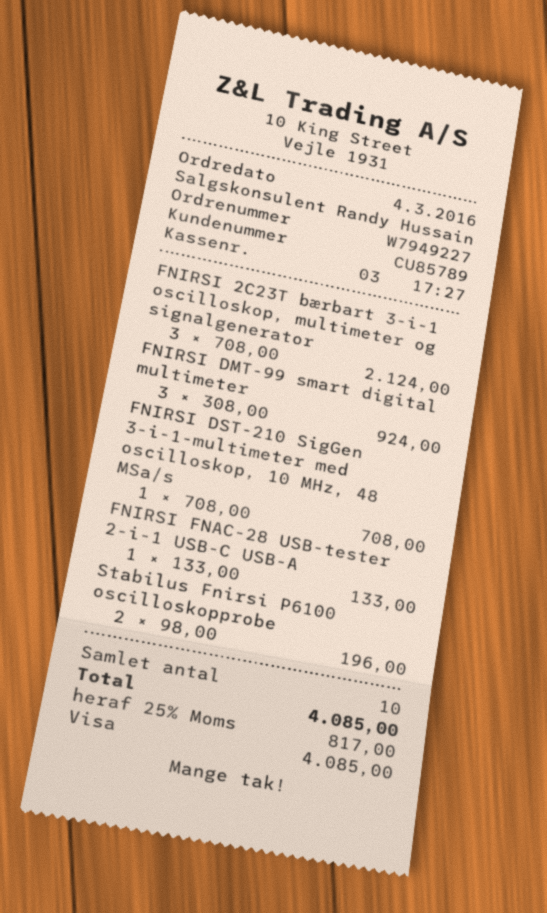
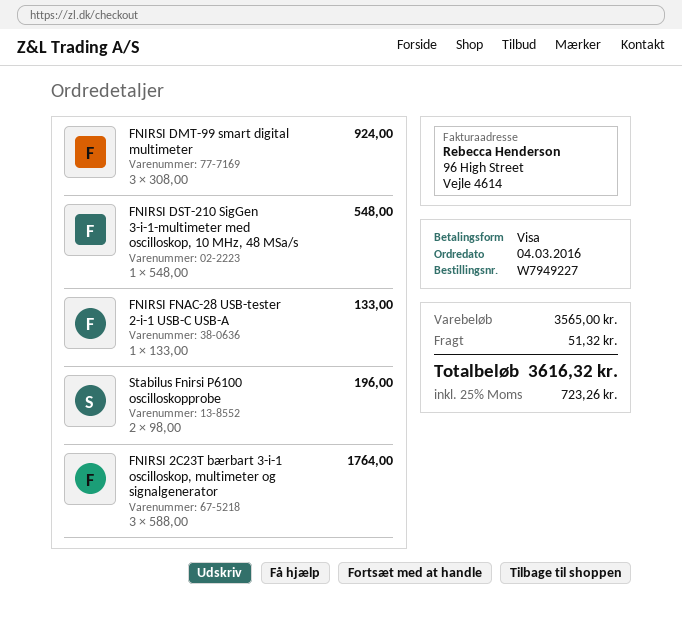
FNIRSI 2C23T bærbart 3-i-1 oscilloskop, multimeter og signalgenerator: 3 x 708.00 = 2124.00 -> 3 x 588.00 = 1764.00
FNIRSI DST-210 SigGen 3-i-1-multimeter med oscilloskop, 10 MHz, 48 MSa/s: 1 x 708.00 = 708.00 -> 1 x 548.00 = 548.00
shipping: none -> 51.32
tax: 25% = 817.00 -> 25% = 723.26
total: 4085.00 -> 3616.32

